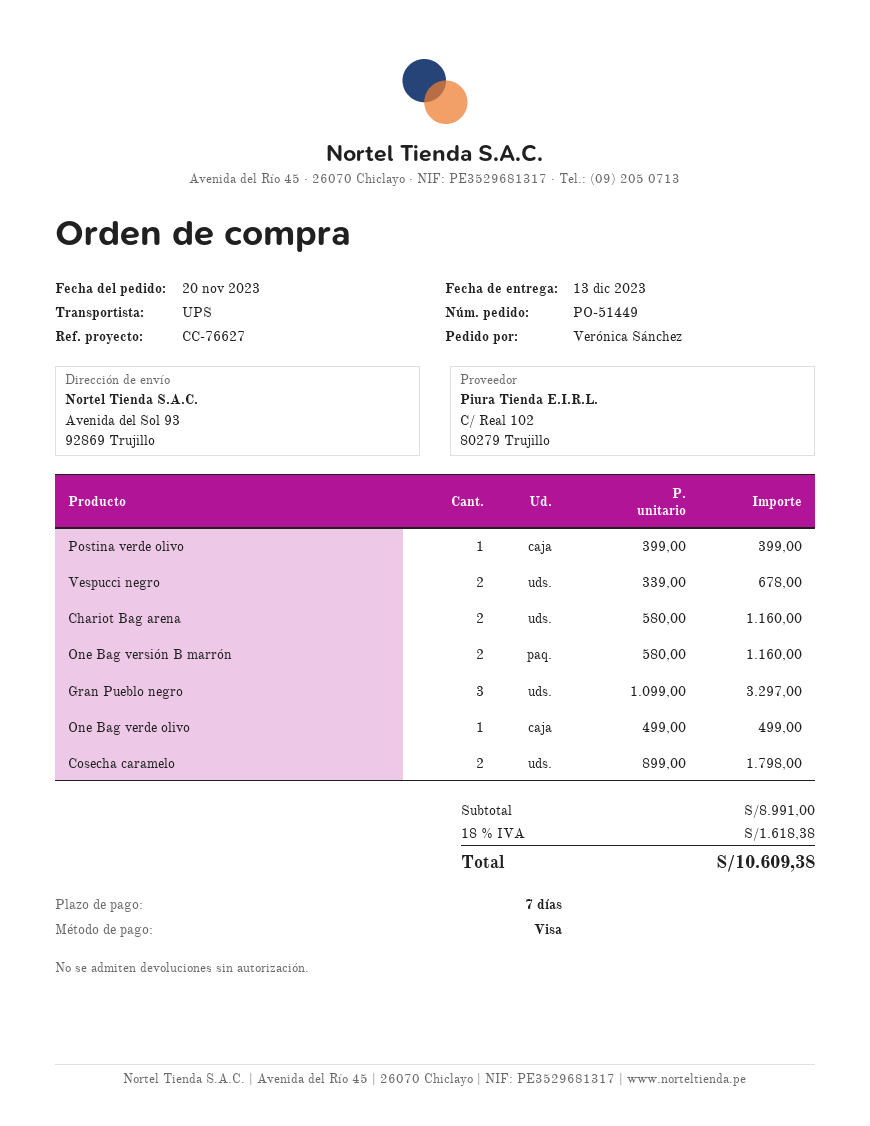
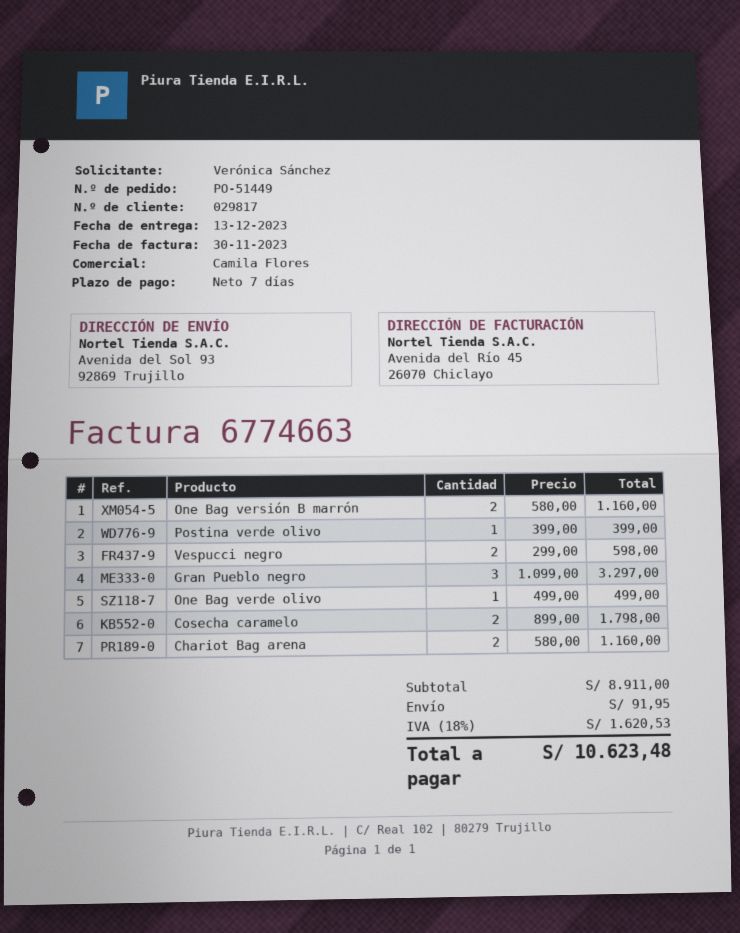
Vespucci negro: 2 x 339.00 = 678.00 -> 2 x 299.00 = 598.00
subtotal: 8991.00 -> 8911.00
shipping: none -> 91.95
tax: 18% = 1618.38 -> 18% = 1620.53
total: 10609.38 -> 10623.48

